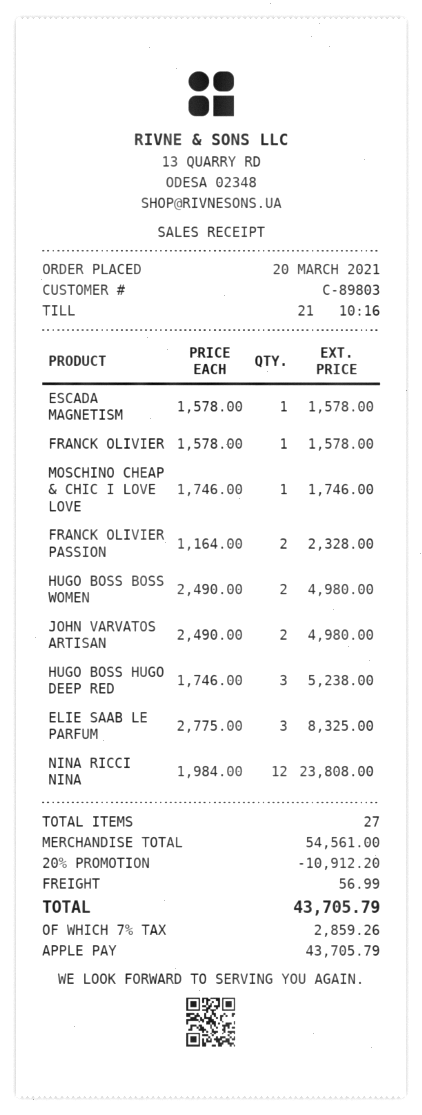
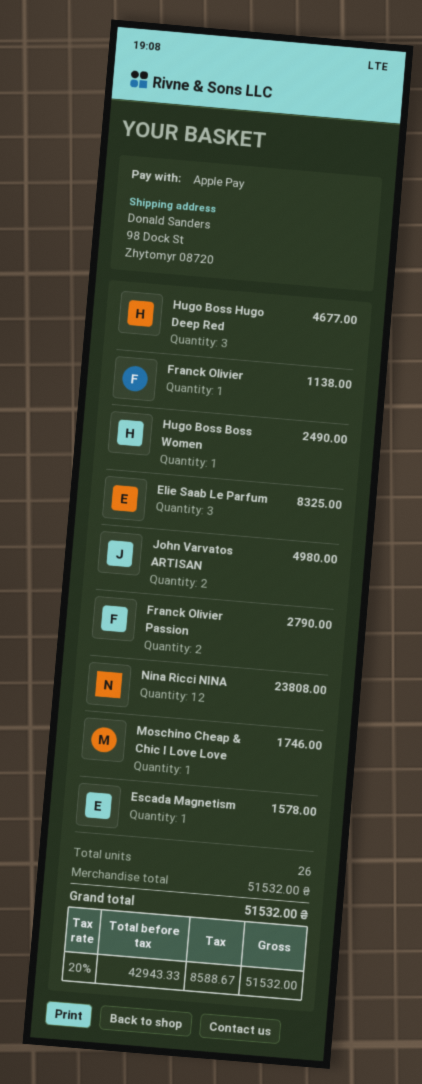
FRANCK OLIVIER: 1 for 1578.00 -> 1 for 1138.00
FRANCK OLIVIER PASSION: 2 for 2328.00 -> 2 for 2790.00
HUGO BOSS BOSS WOMEN: 2 for 4980.00 -> 1 for 2490.00
HUGO BOSS HUGO DEEP RED: 3 for 5238.00 -> 3 for 4677.00
total quantity: 27 -> 26
subtotal: 54561.00 -> 51532.00
discount: 20% = 10912.20 -> none
shipping: 56.99 -> none
tax: 7% = 2859.26 -> 20% = 8588.67
total: 43705.79 -> 51532.00

